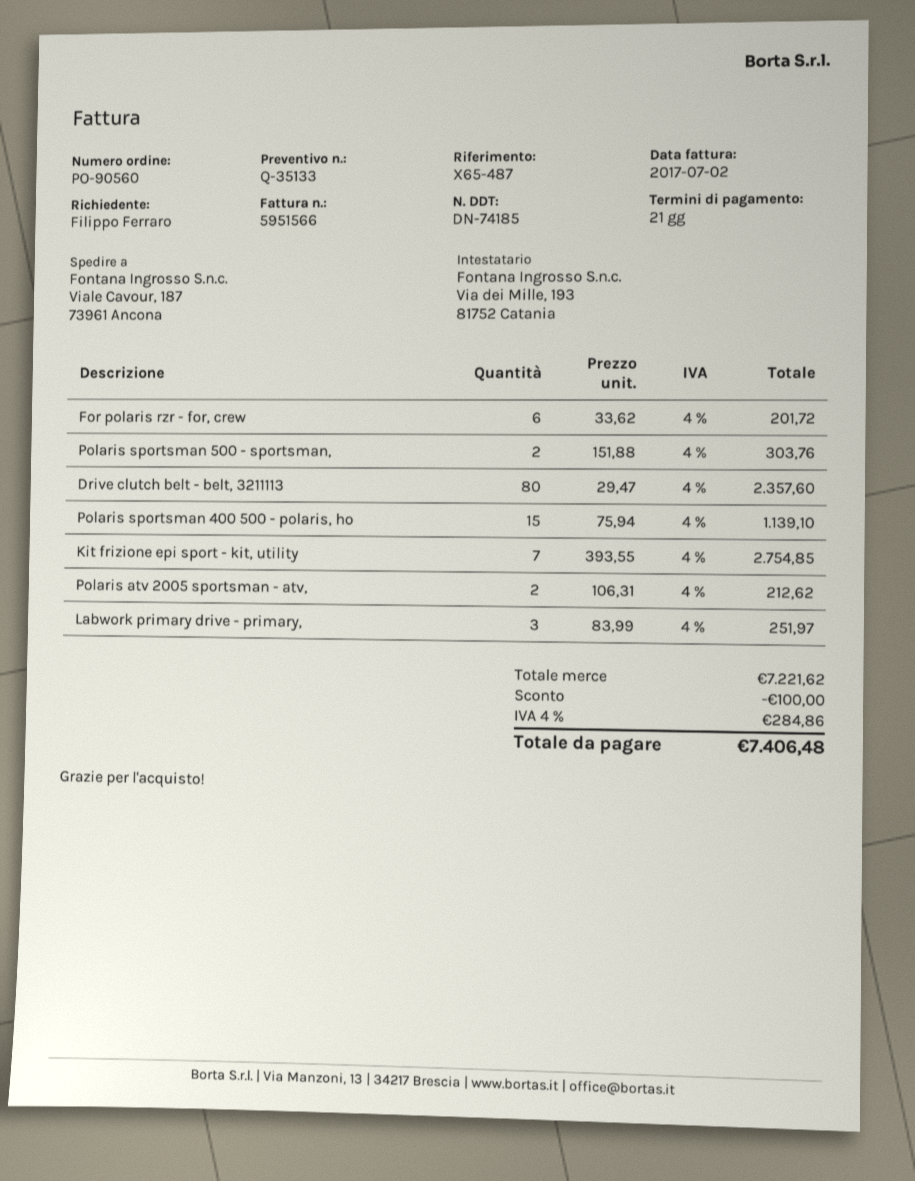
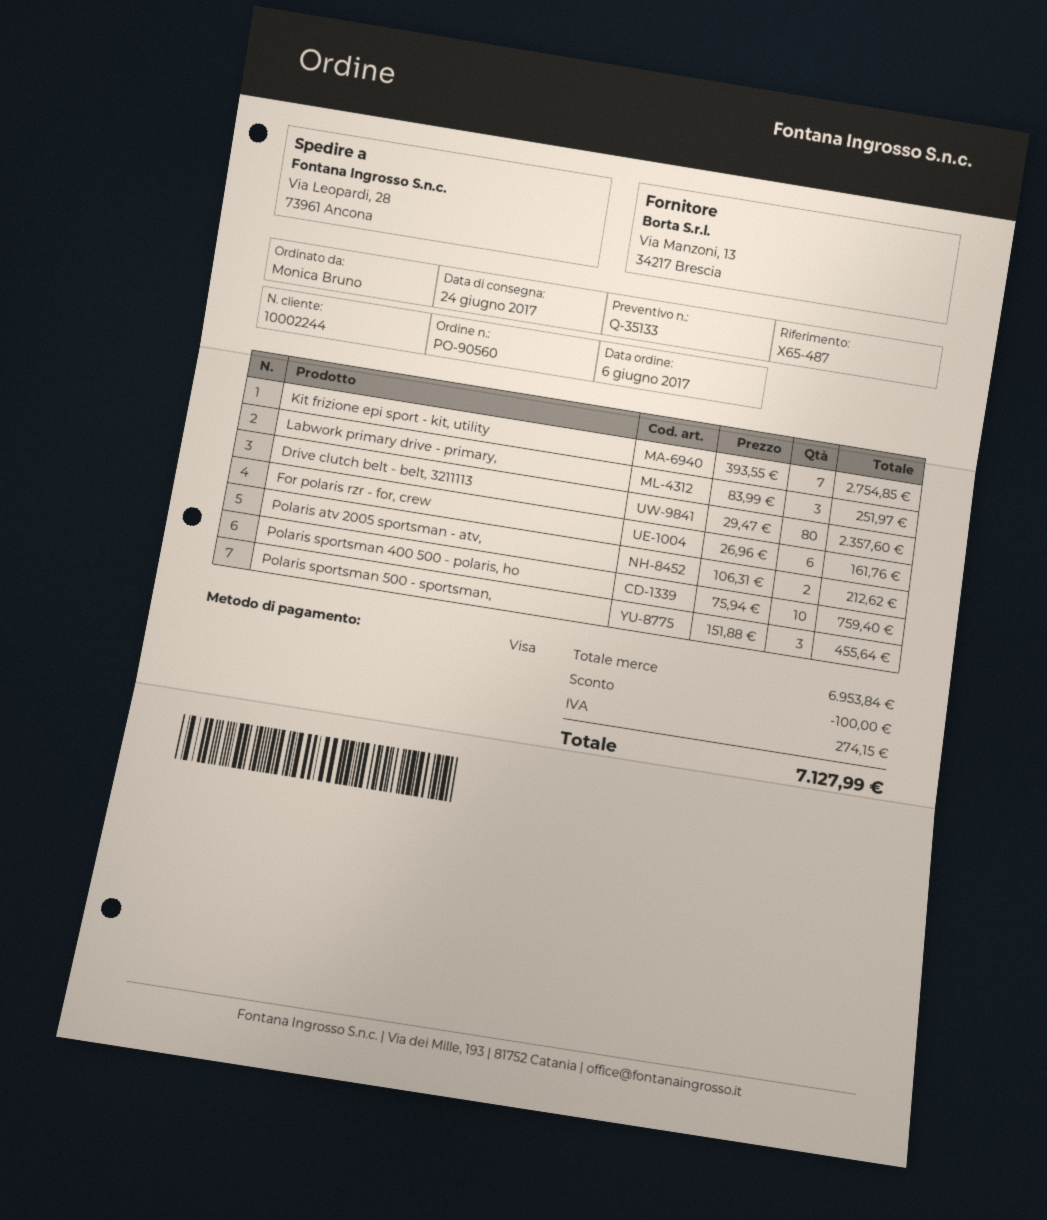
ordered by: Filippo Ferraro -> Monica Bruno
ship to: Viale Cavour, 187, 73961 Ancona -> Via Leopardi, 28, 73961 Ancona
For polaris rzr - for, crew: 6 x 33.62 = 201.72 -> 6 x 26.96 = 161.76
Polaris sportsman 500 - sportsman,: 2 x 151.88 = 303.76 -> 3 x 151.88 = 455.64
Polaris sportsman 400 500 - polaris, ho: 15 x 75.94 = 1139.10 -> 10 x 75.94 = 759.40
subtotal: 7221.62 -> 6953.84
tax: 284.86 -> 274.15
total: 7406.48 -> 7127.99

